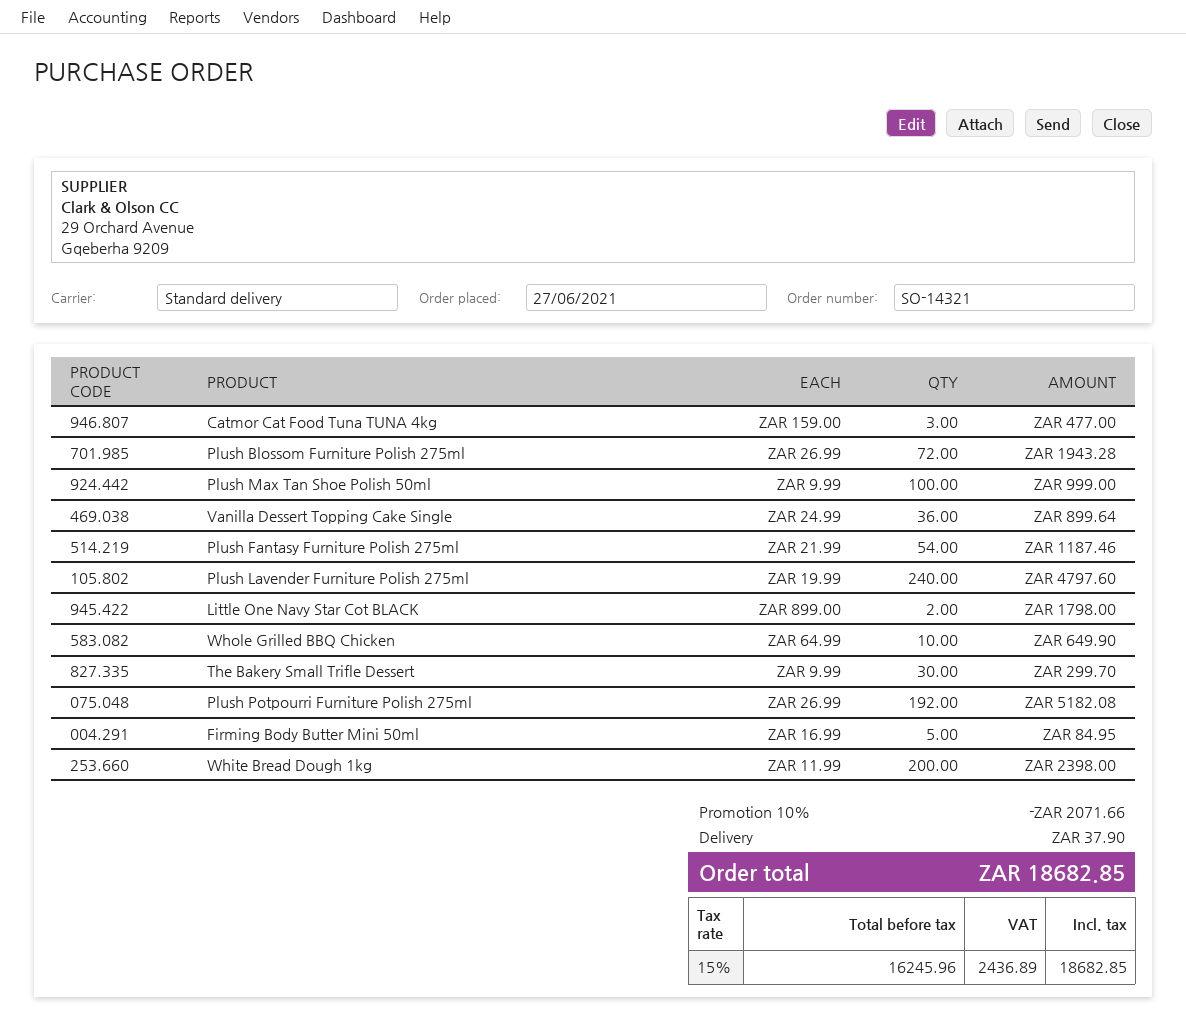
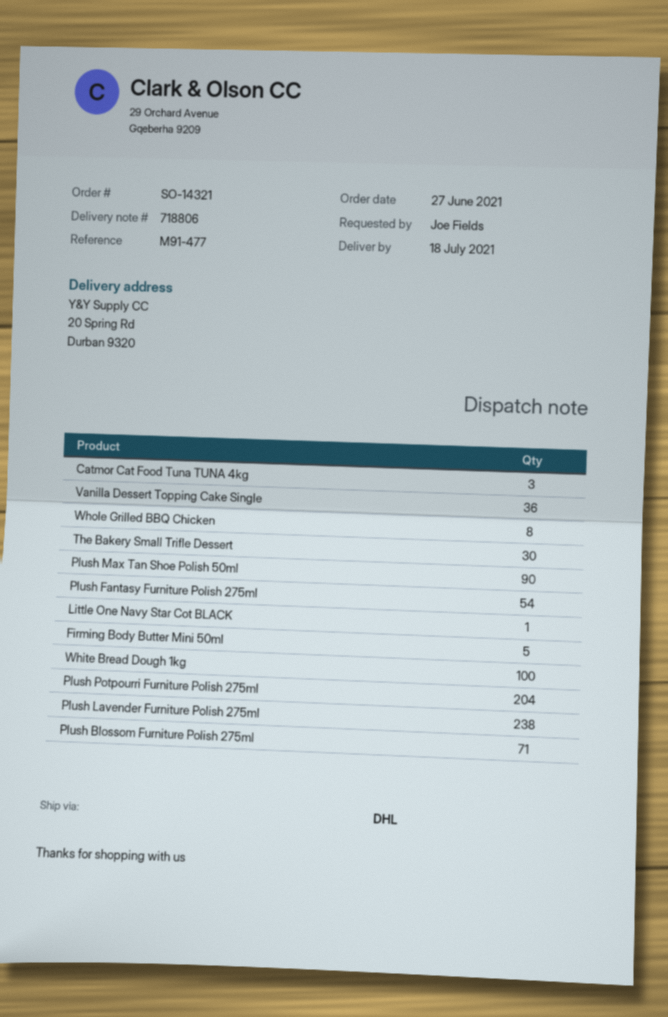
shipping method: standard -> DHL
Plush Blossom Furniture Polish 275ml: 72 -> 71
Plush Max Tan Shoe Polish 50ml: 100 -> 90
Plush Lavender Furniture Polish 275ml: 240 -> 238
Little One Navy Star Cot BLACK: 2 -> 1
Whole Grilled BBQ Chicken: 10 -> 8
Plush Potpourri Furniture Polish 275ml: 192 -> 204
White Bread Dough 1kg: 200 -> 100

